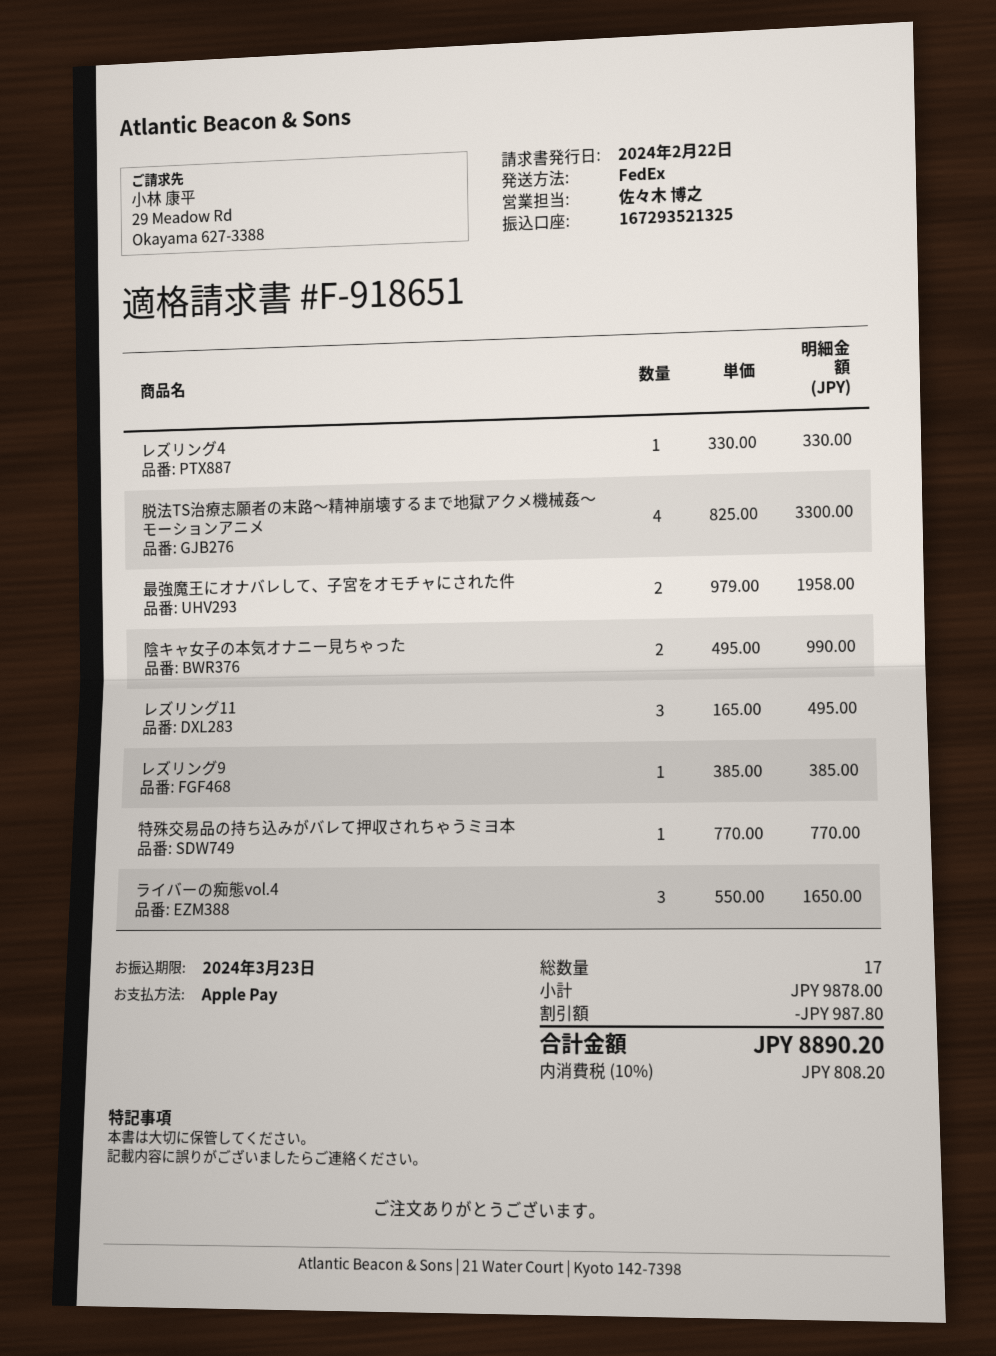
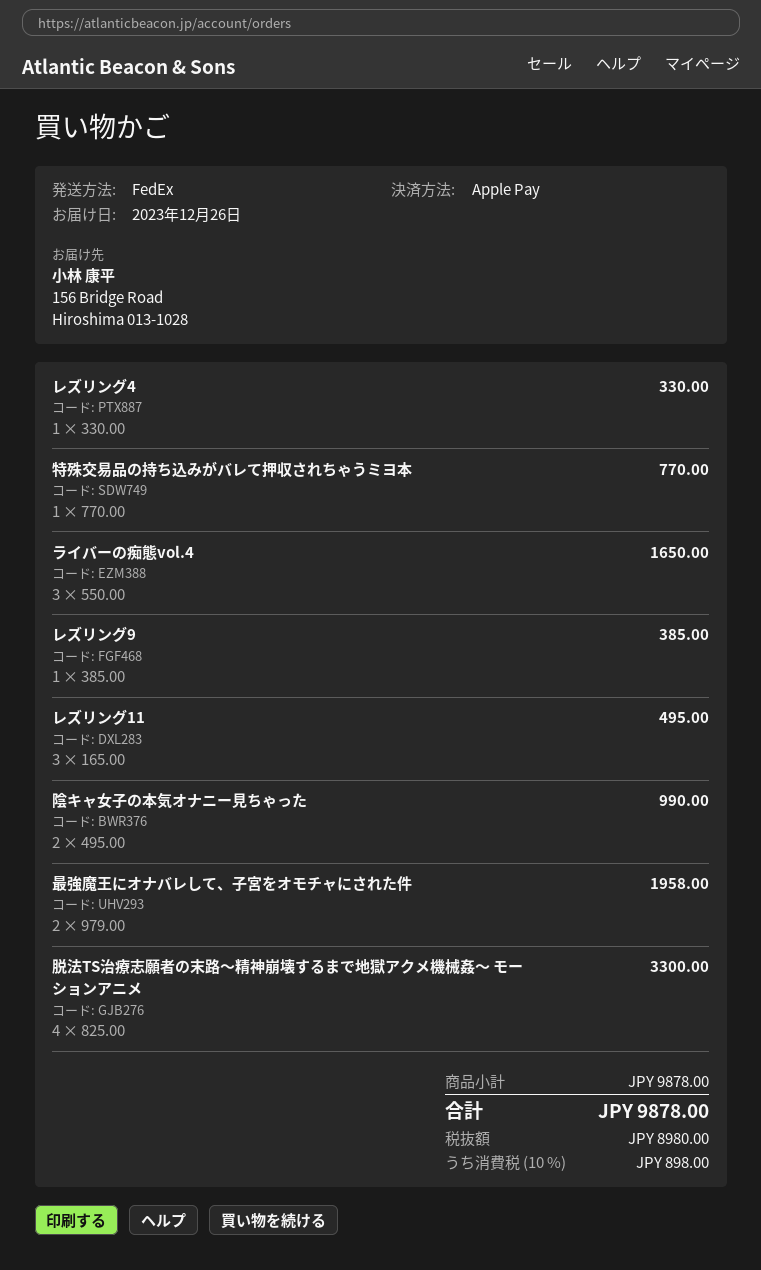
discount: 987.80 -> none
tax: 10% = 808.20 -> 10% = 898.00
total: 8890.20 -> 9878.00

